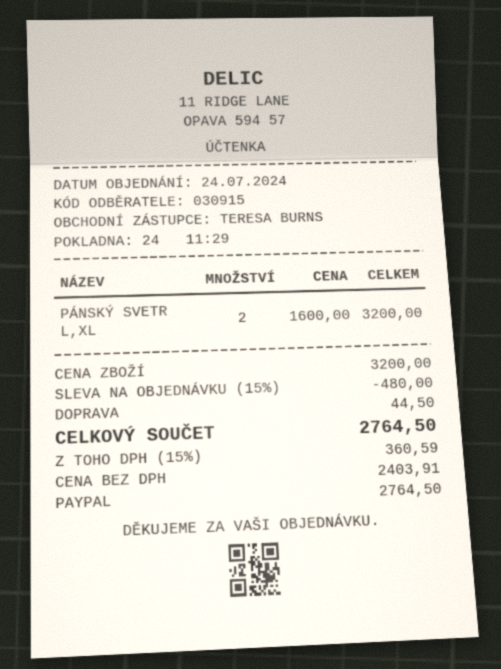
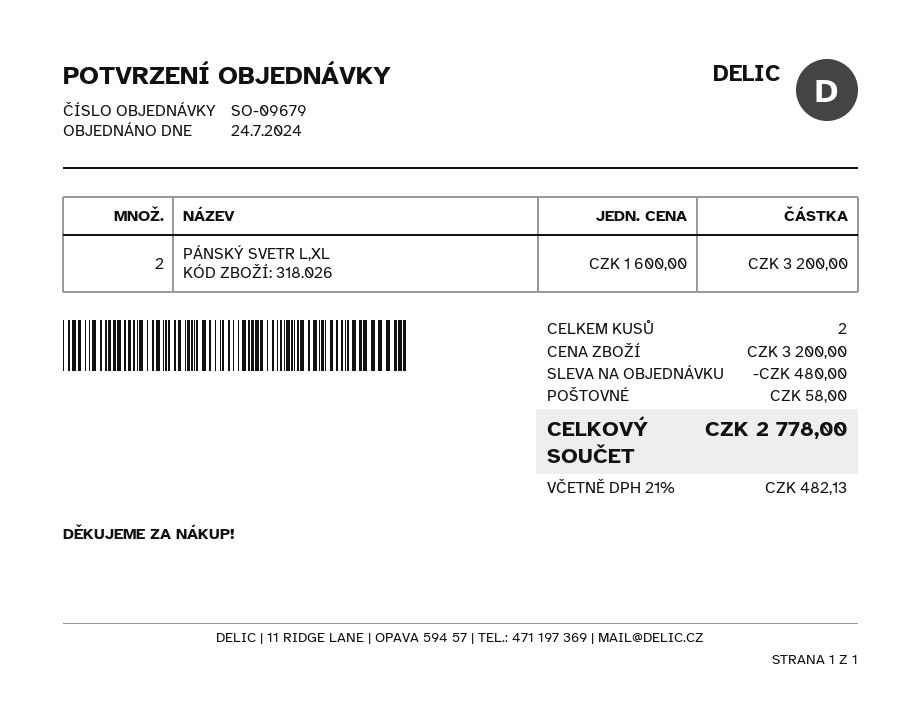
shipping: 44.50 -> 58.00
tax: 15% = 360.59 -> 21% = 482.13
total: 2764.50 -> 2778.00

